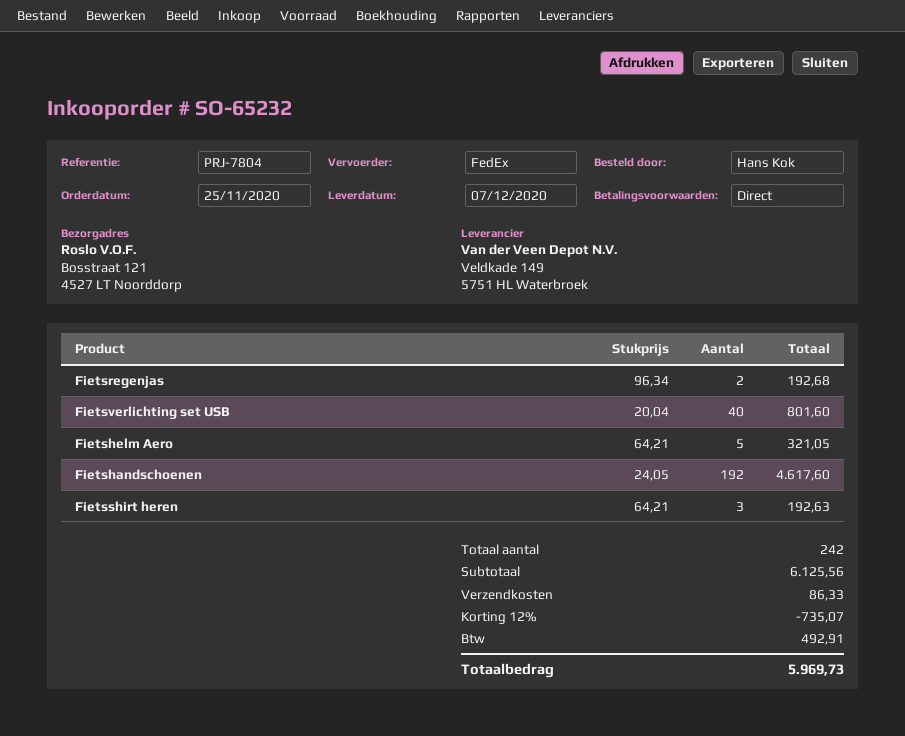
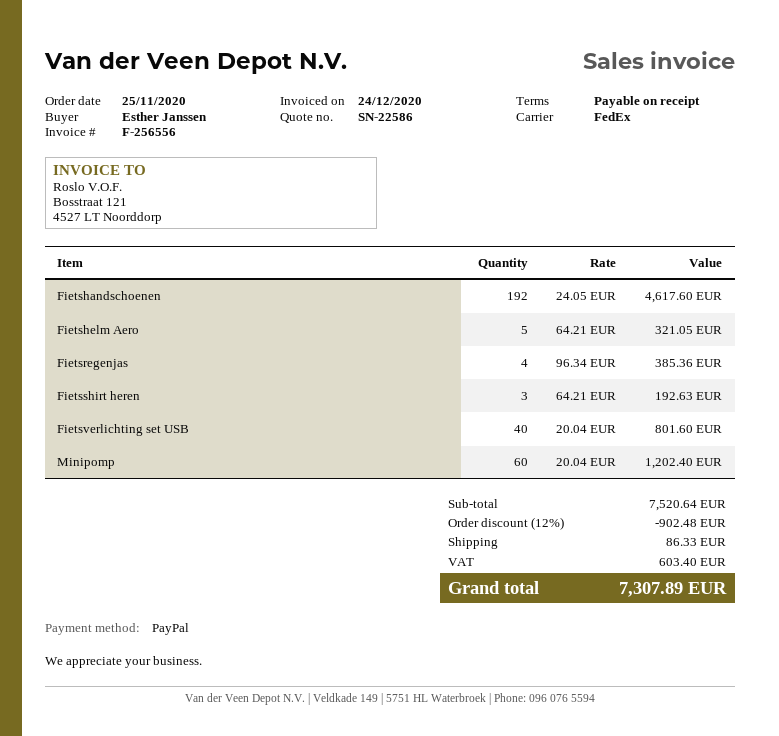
ordered by: Hans Kok -> Esther Janssen
Fietsregenjas: 2 x 96.34 = 192.68 -> 4 x 96.34 = 385.36
Minipomp: none -> 60 x 20.04 = 1202.40
subtotal: 6125.56 -> 7520.64
discount: 12% = 735.07 -> 12% = 902.48
tax: 492.91 -> 603.40
total: 5969.73 -> 7307.89

